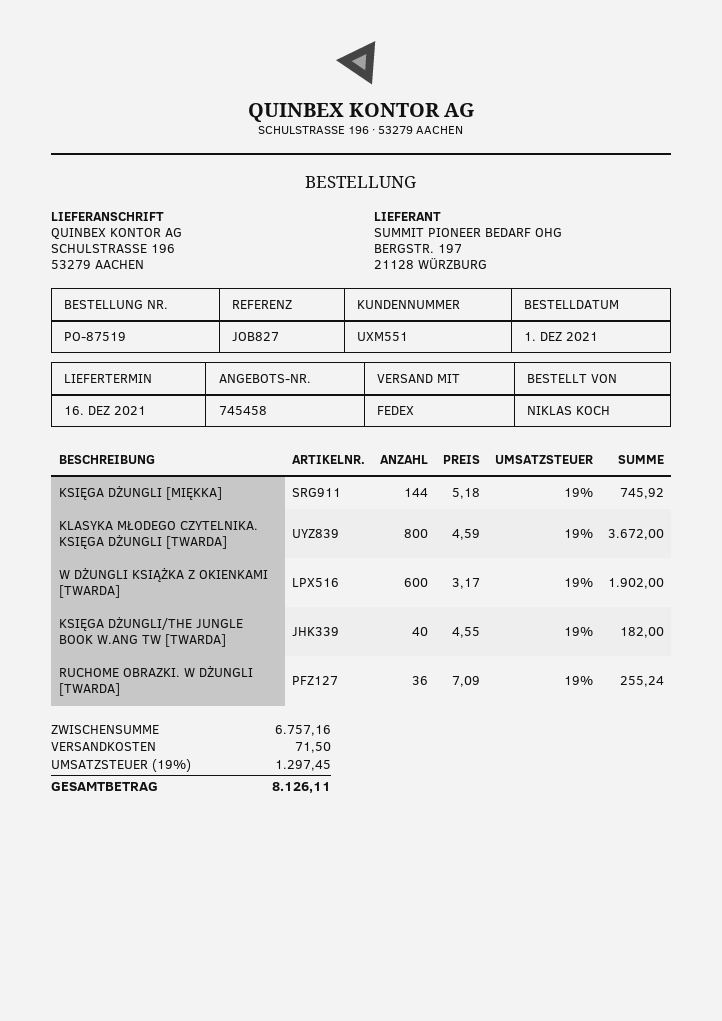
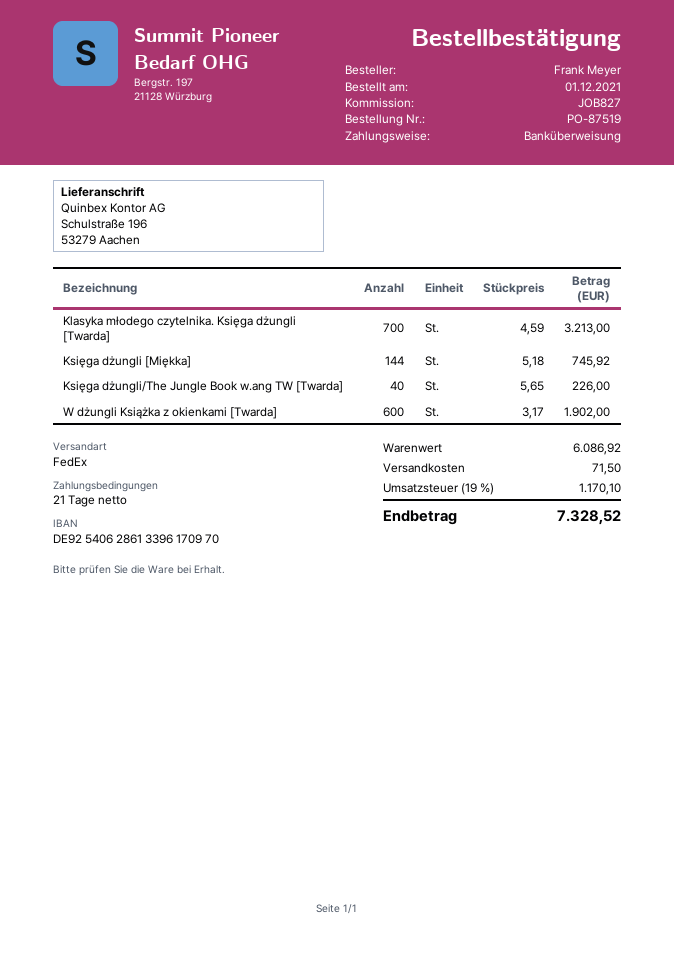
ordered by: NIKLAS KOCH -> Frank Meyer
KLASYKA MŁODEGO CZYTELNIKA. KSIĘGA DŻUNGLI [TWARDA]: 800 x 4.59 = 3672.00 -> 700 x 4.59 = 3213.00
KSIĘGA DŻUNGLI/THE JUNGLE BOOK W.ANG TW [TWARDA]: 40 x 4.55 = 182.00 -> 40 x 5.65 = 226.00
RUCHOME OBRAZKI. W DŻUNGLI [TWARDA]: 36 x 7.09 = 255.24 -> none
subtotal: 6757.16 -> 6086.92
tax: 19% = 1297.45 -> 19% = 1170.10
total: 8126.11 -> 7328.52

